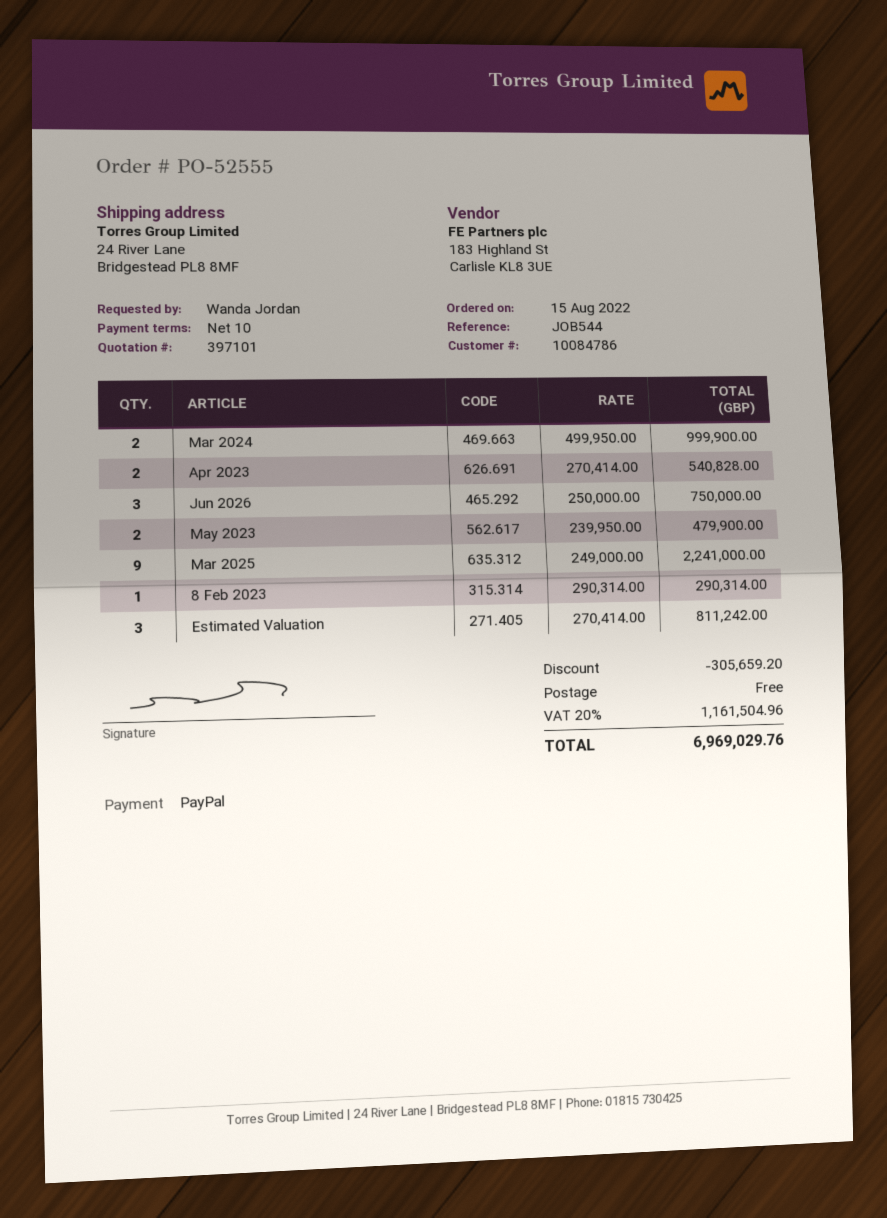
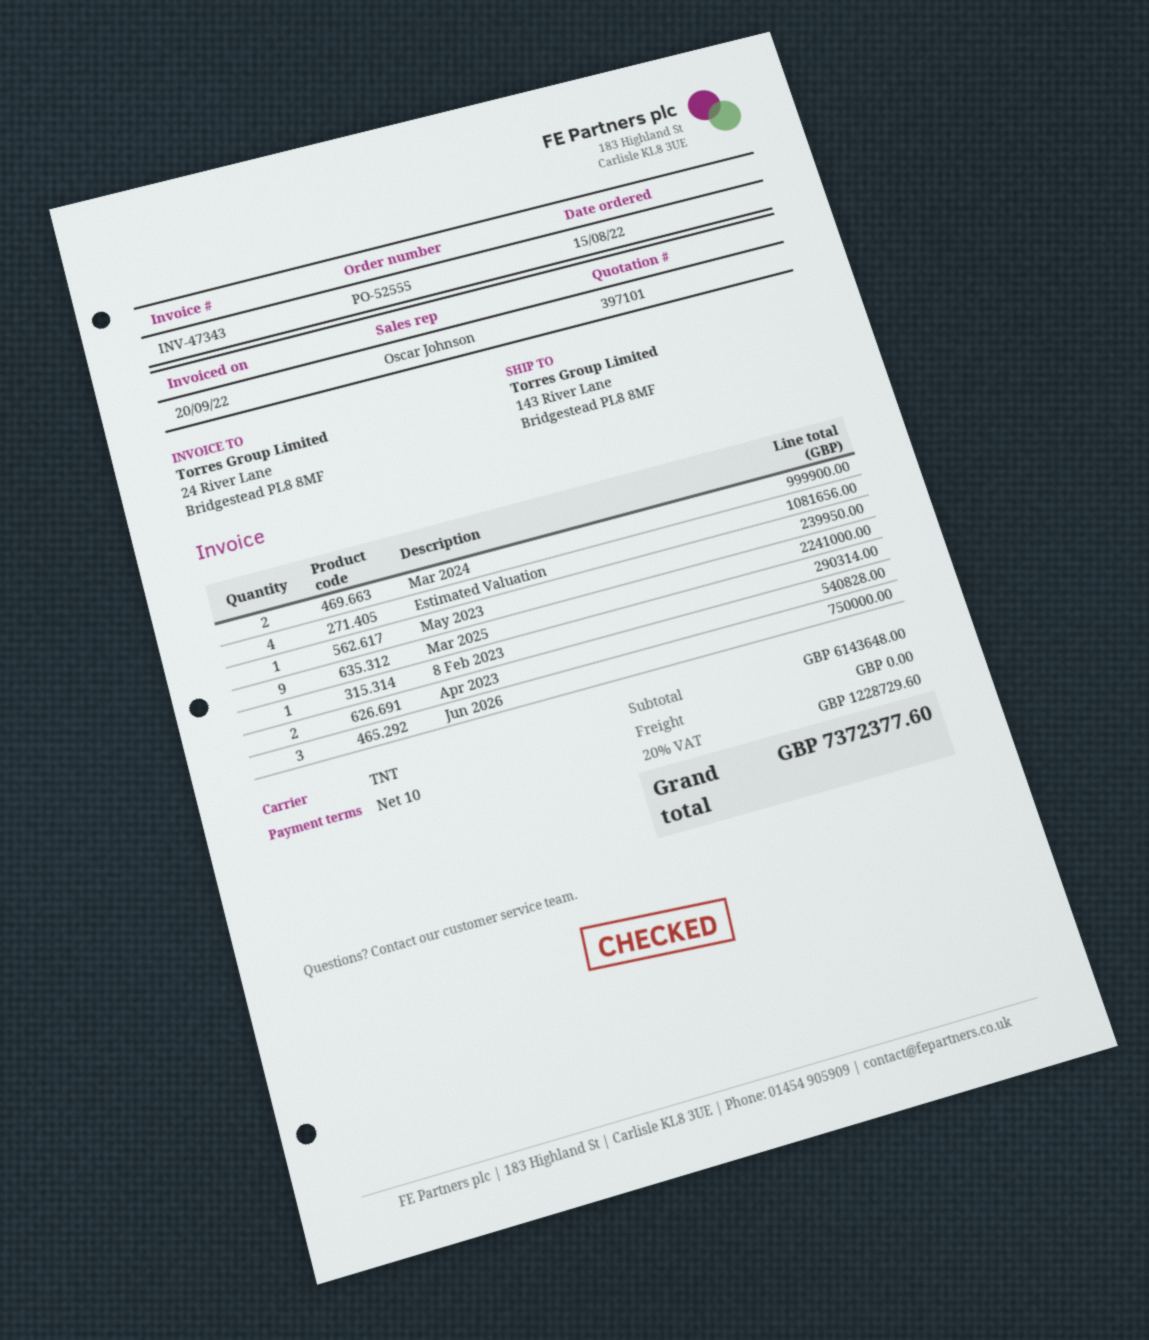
ship to: 24 River Lane, Bridgestead PL8 8MF -> 143 River Lane, Bridgestead PL8 8MF
May 2023: 2 for 479900.00 -> 1 for 239950.00
Estimated Valuation: 3 for 811242.00 -> 4 for 1081656.00
discount: 305659.20 -> none
tax: 20% = 1161504.96 -> 20% = 1228729.60
total: 6969029.76 -> 7372377.60

